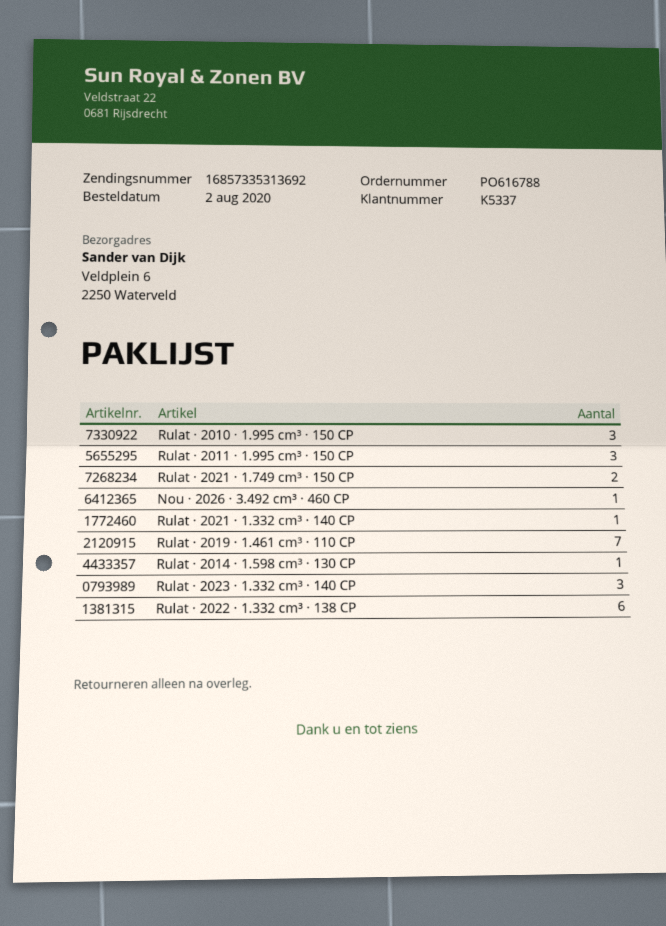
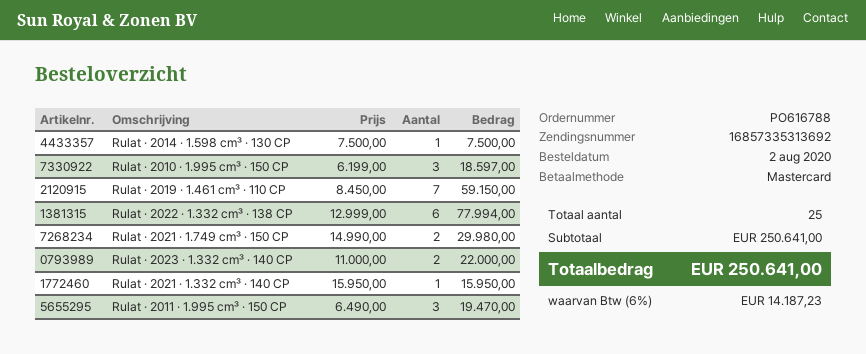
Nou · 2026 · 3.492 cm³ · 460 CP: 1 -> none
Rulat · 2023 · 1.332 cm³ · 140 CP: 3 -> 2

